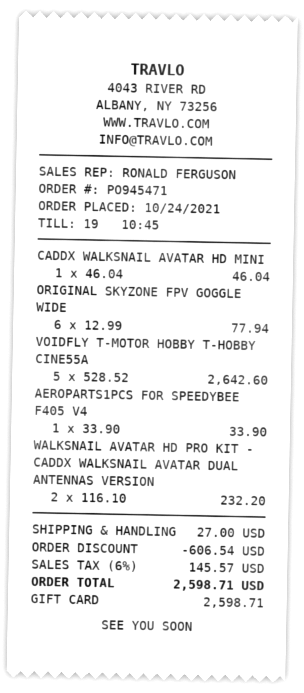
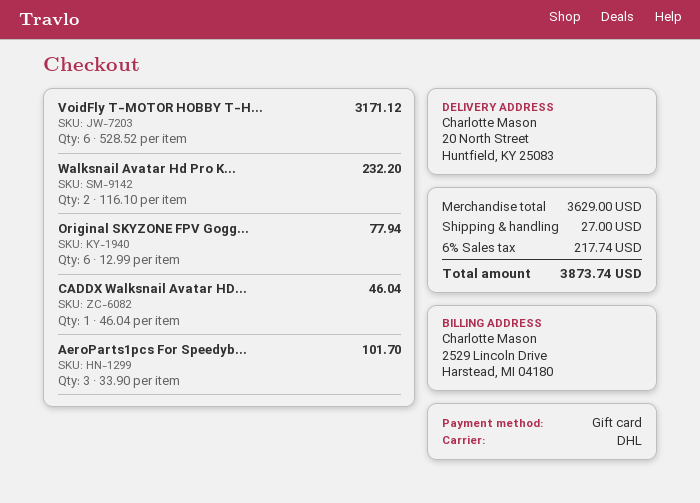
VOIDFLY T-MOTOR HOBBY T-HOBBY CINE55A: 5 x 528.52 = 2642.60 -> 6 x 528.52 = 3171.12
AEROPARTS1PCS FOR SPEEDYBEE F405 V4: 1 x 33.90 = 33.90 -> 3 x 33.90 = 101.70
discount: 606.54 -> none
tax: 6% = 145.57 -> 6% = 217.74
total: 2598.71 -> 3873.74

